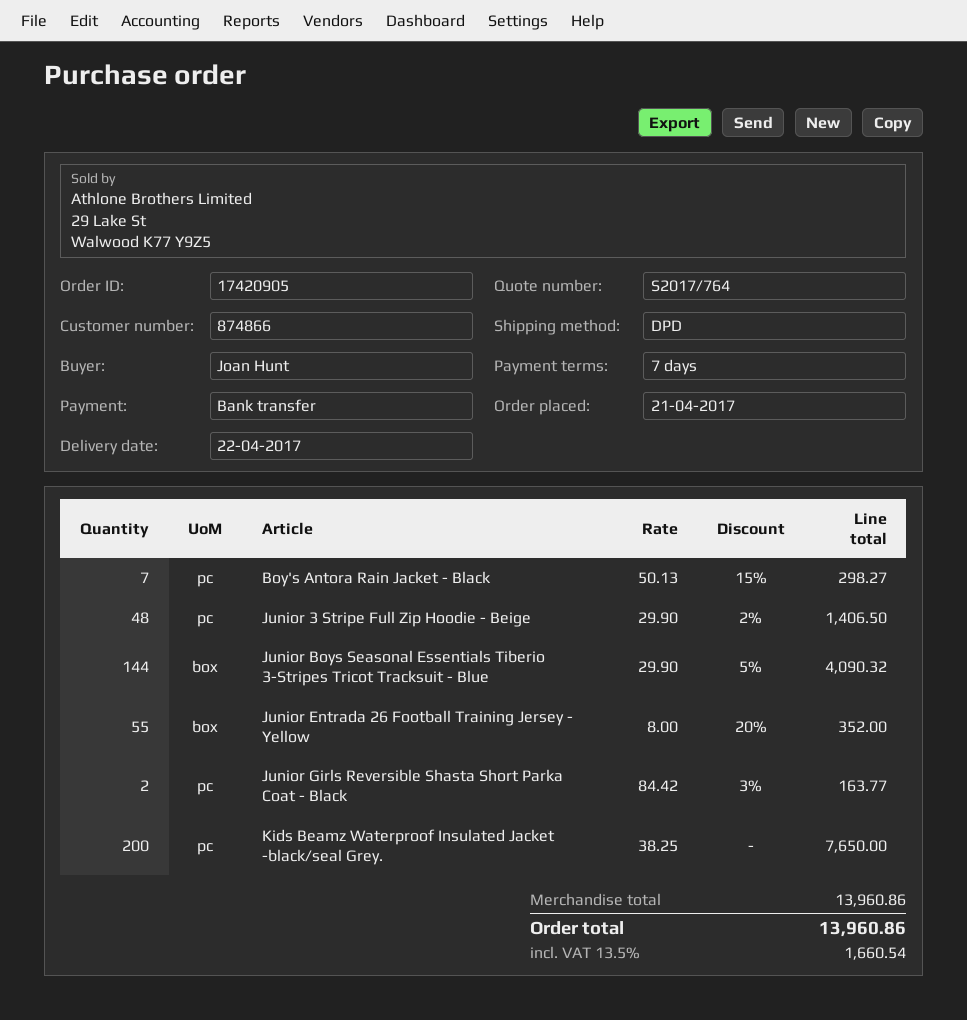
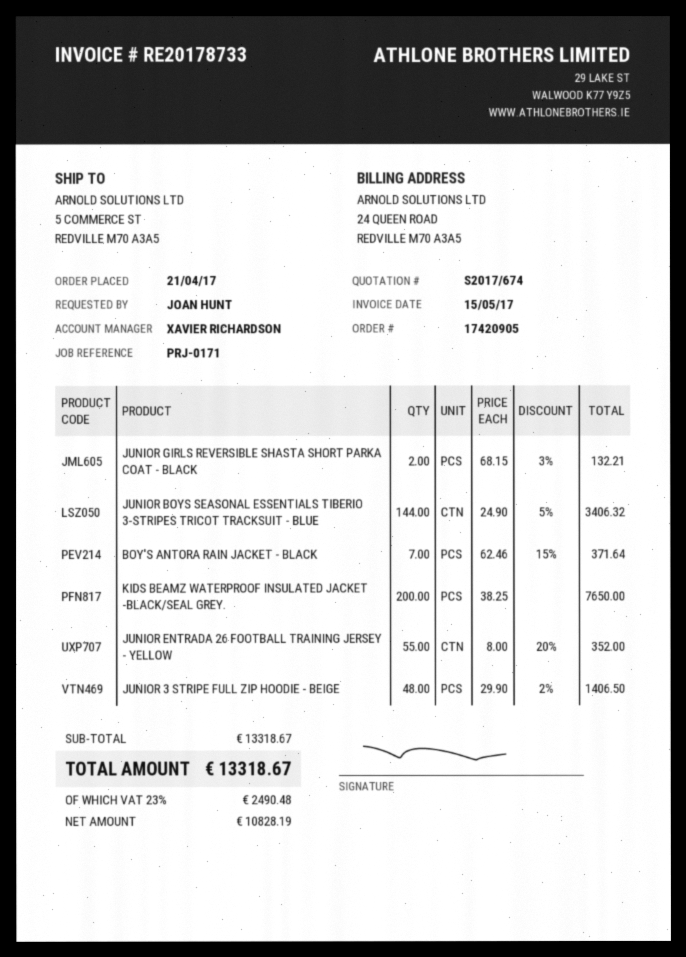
quote number: S2017/764 -> S2017/674
Boy's Antora Rain Jacket - Black: 7 x 50.13 - 15% = 298.27 -> 7 x 62.46 - 15% = 371.64
Junior Boys Seasonal Essentials Tiberio 3-Stripes Tricot Tracksuit - Blue: 144 x 29.90 - 5% = 4090.32 -> 144 x 24.90 - 5% = 3406.32
Junior Girls Reversible Shasta Short Parka Coat - Black: 2 x 84.42 - 3% = 163.77 -> 2 x 68.15 - 3% = 132.21
subtotal: 13960.86 -> 13318.67
tax: 13.5% = 1660.54 -> 23% = 2490.48
total: 13960.86 -> 13318.67

